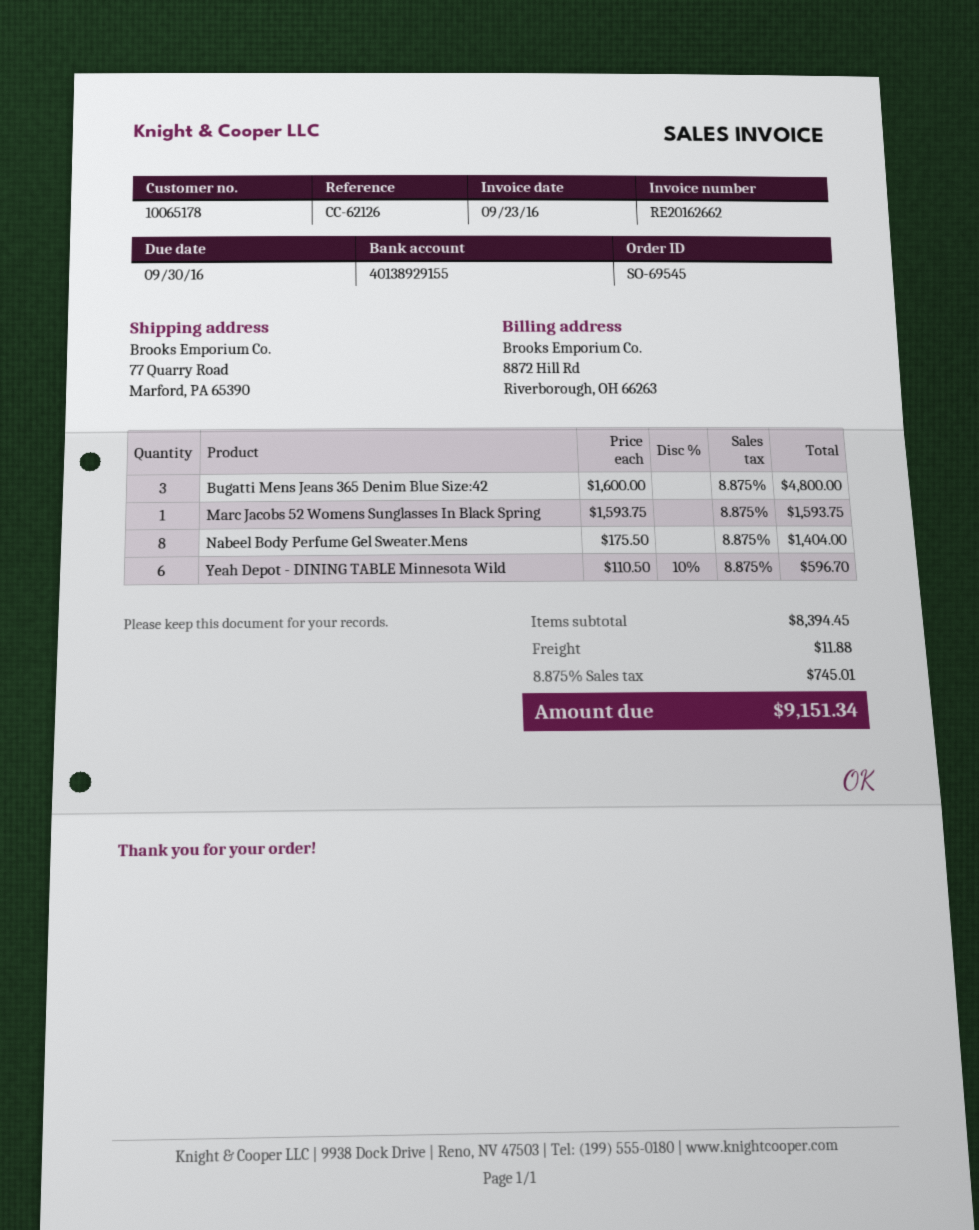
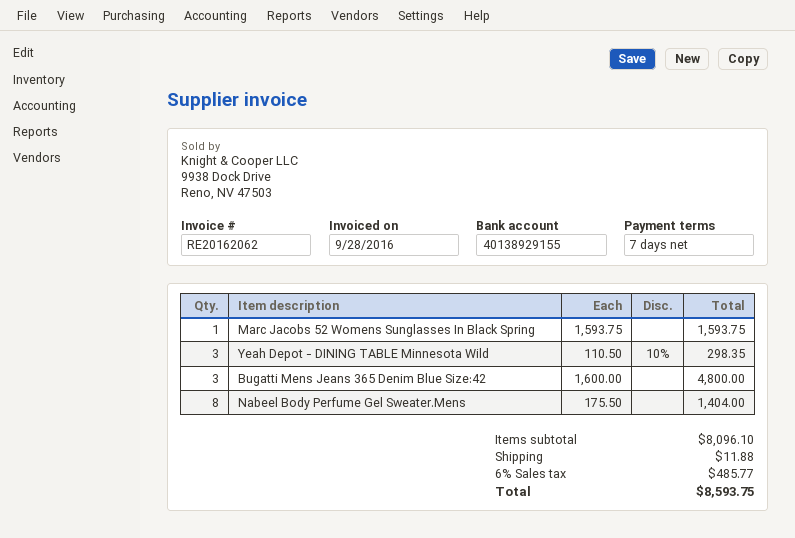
invoice number: RE20162662 -> RE20162062
invoice date: 2016-09-23 -> 2016-09-28
Yeah Depot - DINING TABLE Minnesota Wild: 6 x 110.50 - 10% = 596.70 -> 3 x 110.50 - 10% = 298.35
subtotal: 8394.45 -> 8096.10
tax: 8.875% = 745.01 -> 6% = 485.77
total: 9151.34 -> 8593.75

